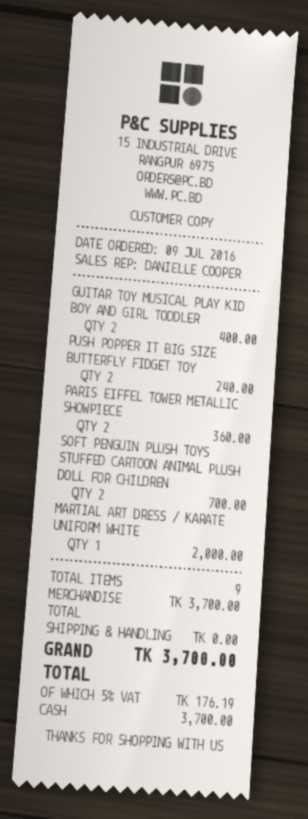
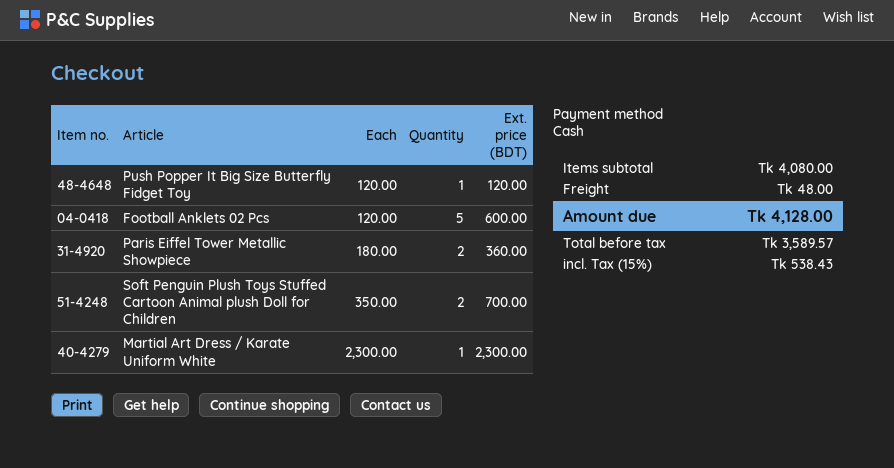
GUITAR TOY MUSICAL PLAY KID BOY AND GIRL TODDLER: 2 for 400.00 -> none
PUSH POPPER IT BIG SIZE BUTTERFLY FIDGET TOY: 2 for 240.00 -> 1 for 120.00
MARTIAL ART DRESS / KARATE UNIFORM WHITE: 1 for 2000.00 -> 1 for 2300.00
Football Anklets 02 Pcs: none -> 5 for 600.00
subtotal: 3700.00 -> 4080.00
shipping: 0.00 -> 48.00
tax: 5% = 176.19 -> 15% = 538.43
total: 3700.00 -> 4128.00

